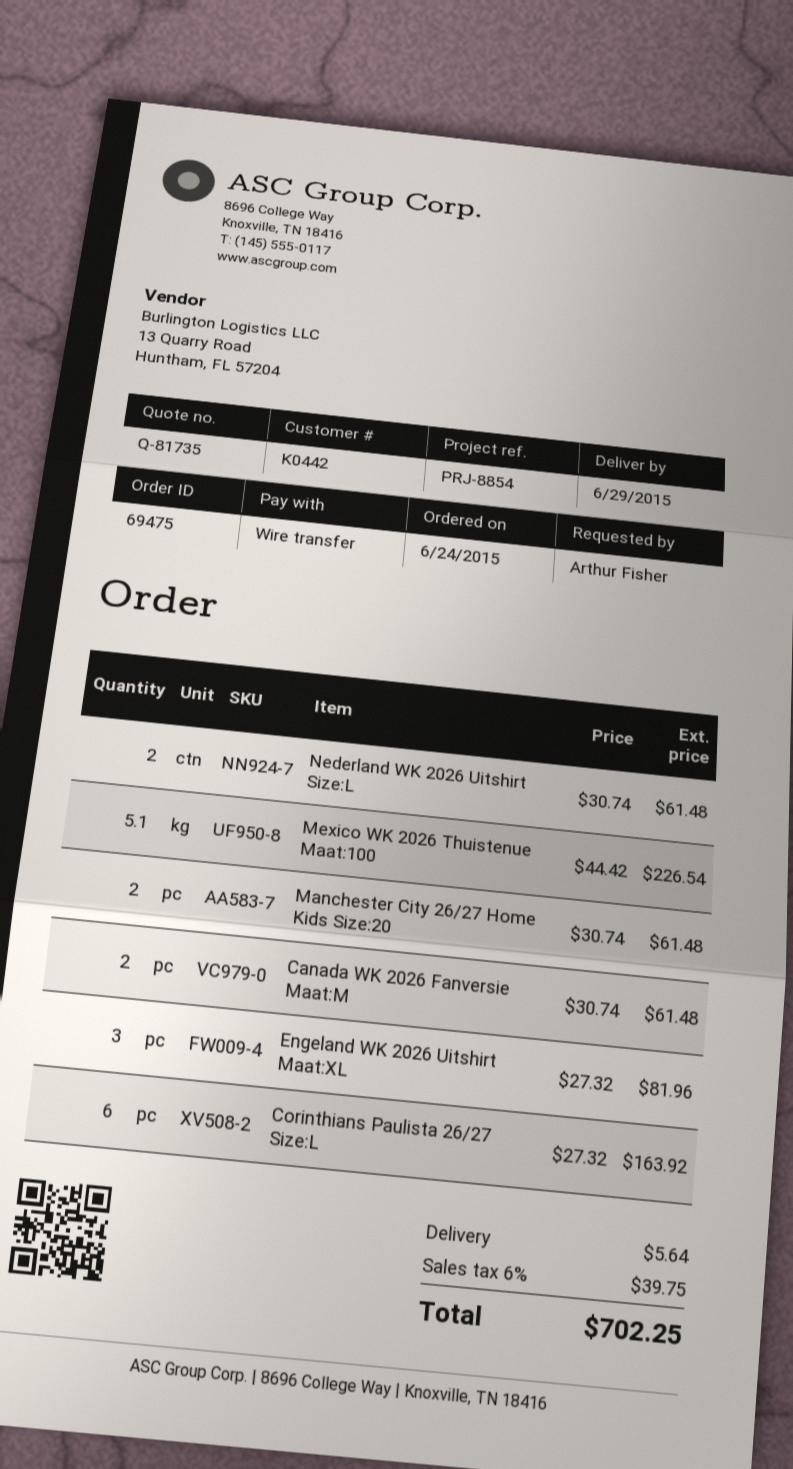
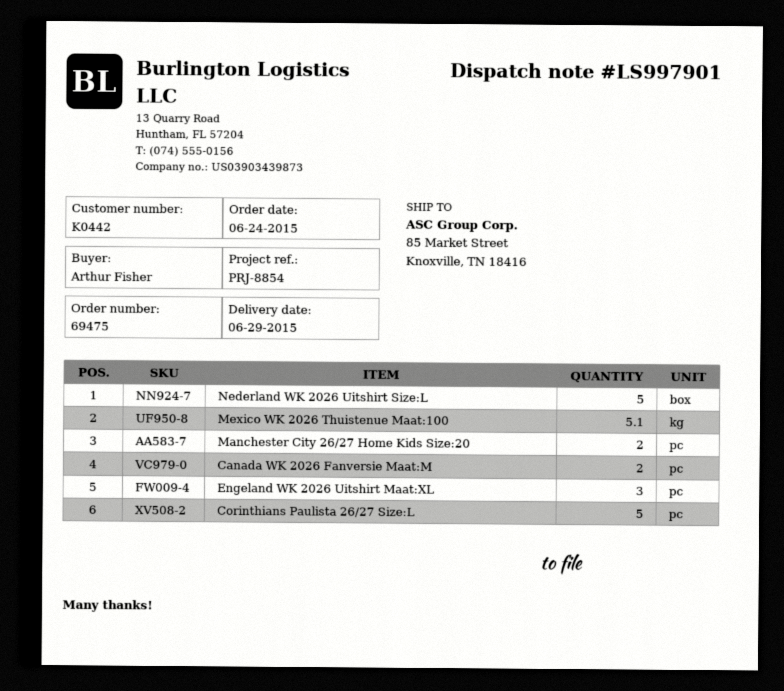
Nederland WK 2026 Uitshirt Size:L: 2 -> 5
Corinthians Paulista 26/27 Size:L: 6 -> 5

